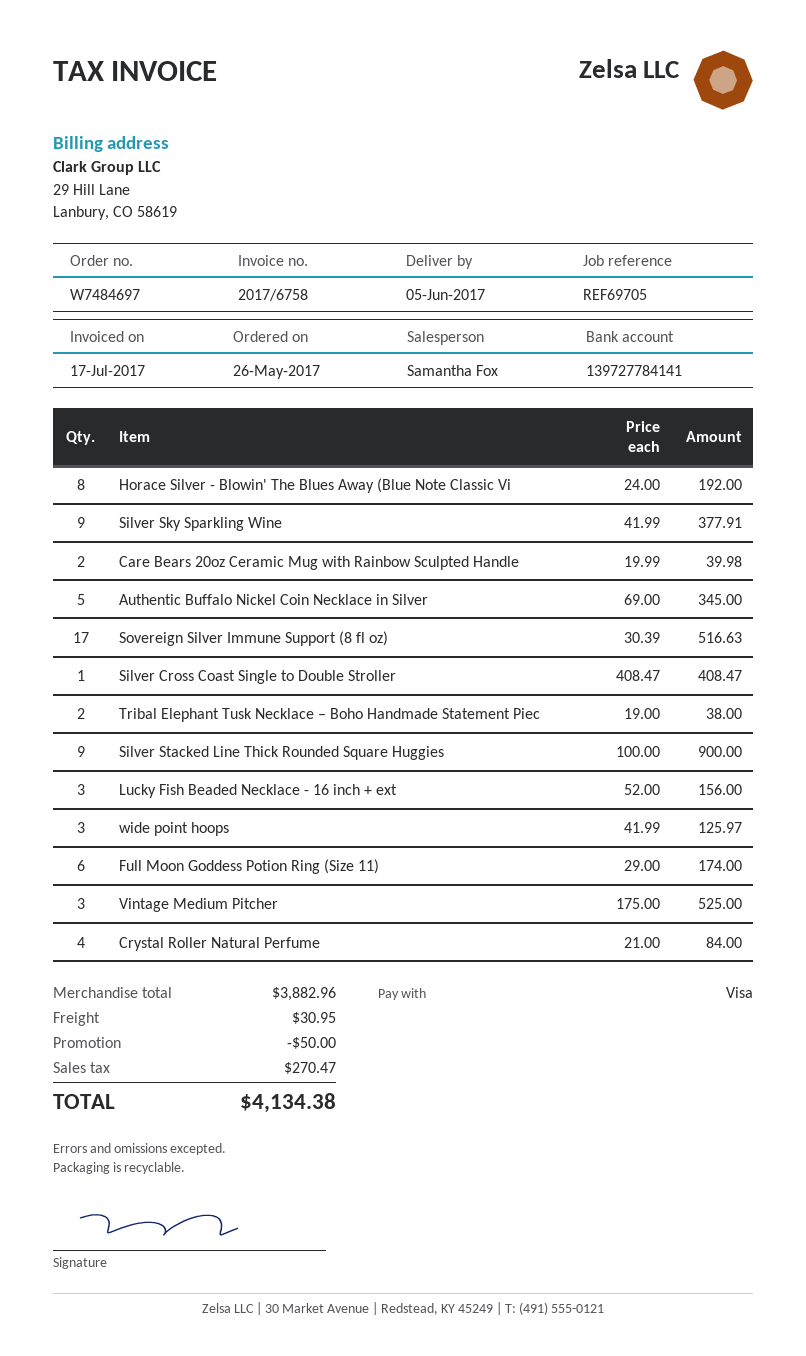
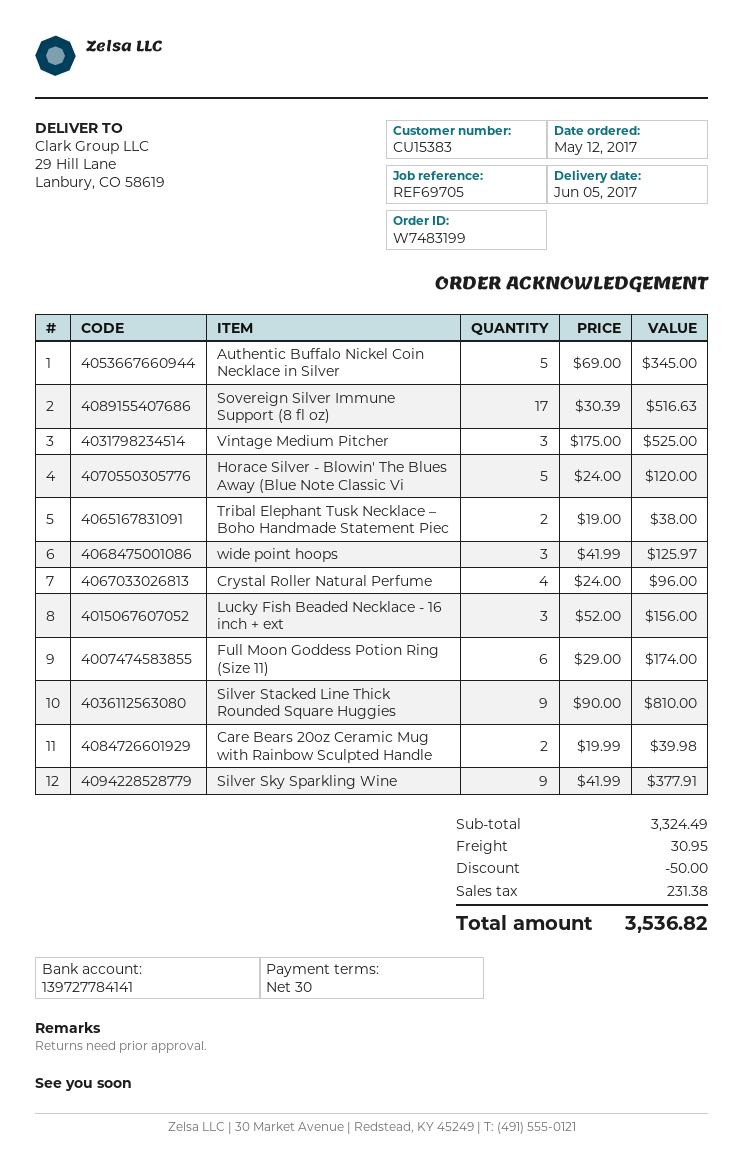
order number: W7484697 -> W7483199
order date: 2017-05-26 -> 2017-05-12
Horace Silver - Blowin' The Blues Away (Blue Note Classic Vi: 8 x 24.00 = 192.00 -> 5 x 24.00 = 120.00
Silver Cross Coast Single to Double Stroller: 1 x 408.47 = 408.47 -> none
Silver Stacked Line Thick Rounded Square Huggies: 9 x 100.00 = 900.00 -> 9 x 90.00 = 810.00
Crystal Roller Natural Perfume: 4 x 21.00 = 84.00 -> 4 x 24.00 = 96.00
subtotal: 3882.96 -> 3324.49
tax: 270.47 -> 231.38
total: 4134.38 -> 3536.82

